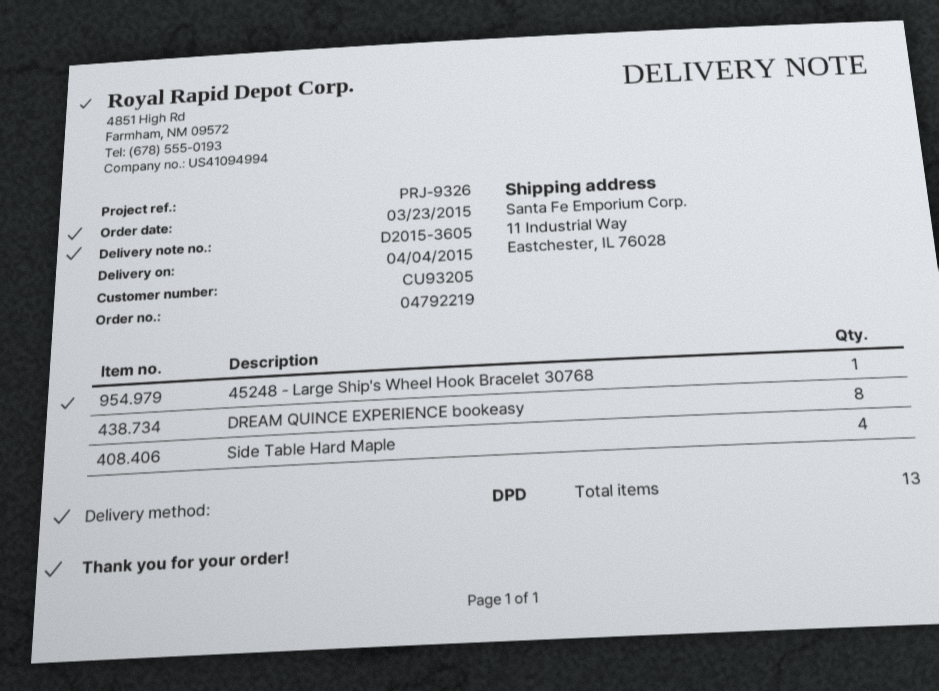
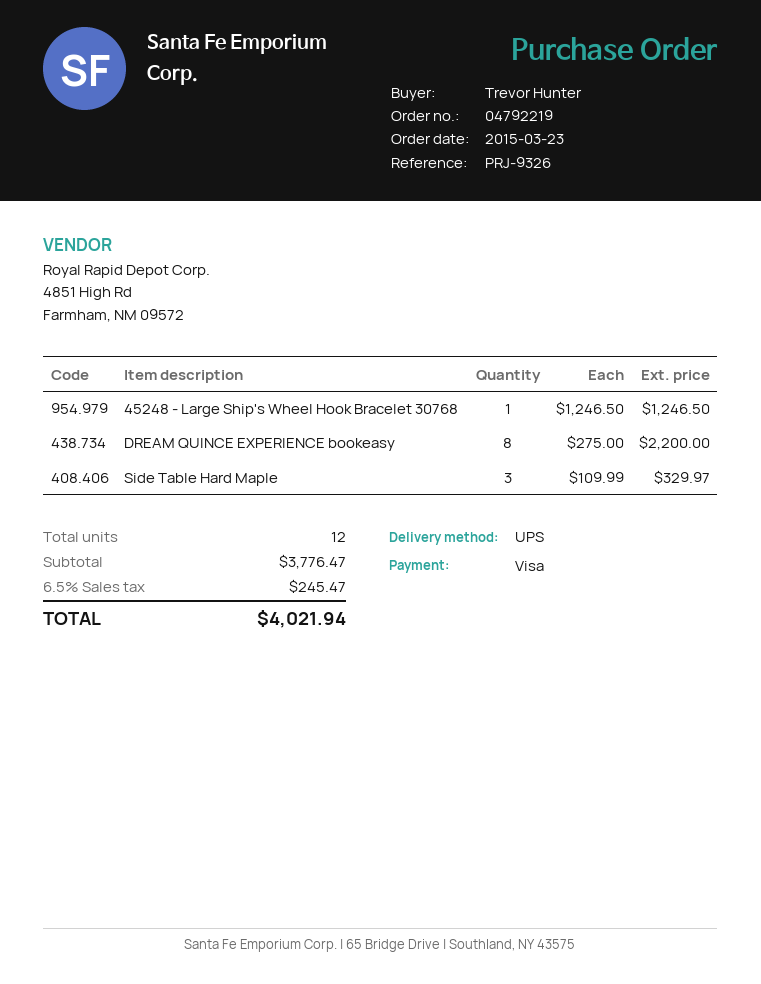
shipping method: DPD -> UPS
Side Table Hard Maple: 4 -> 3
total quantity: 13 -> 12

